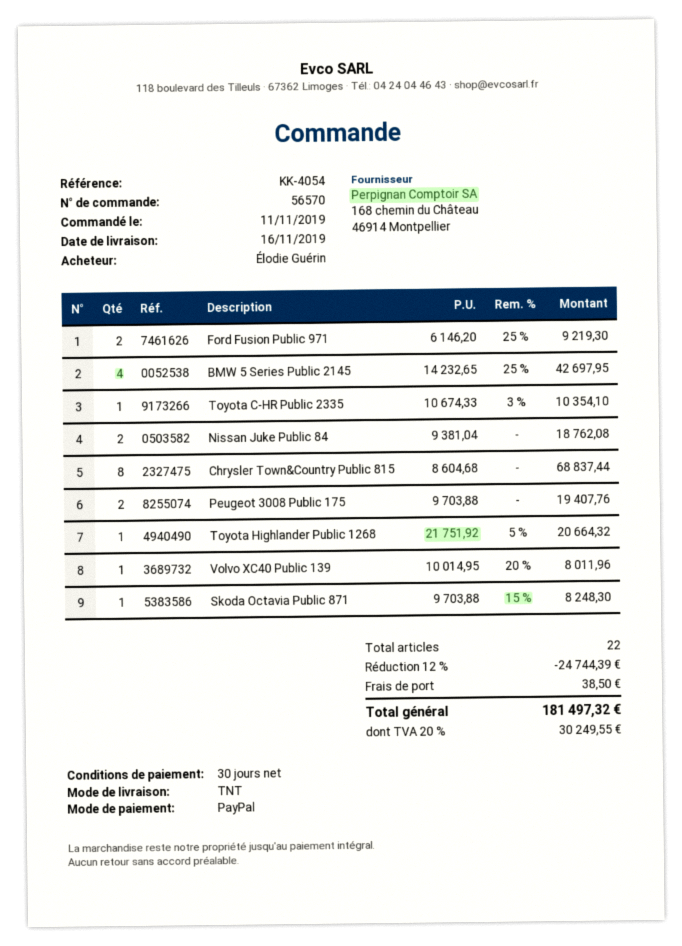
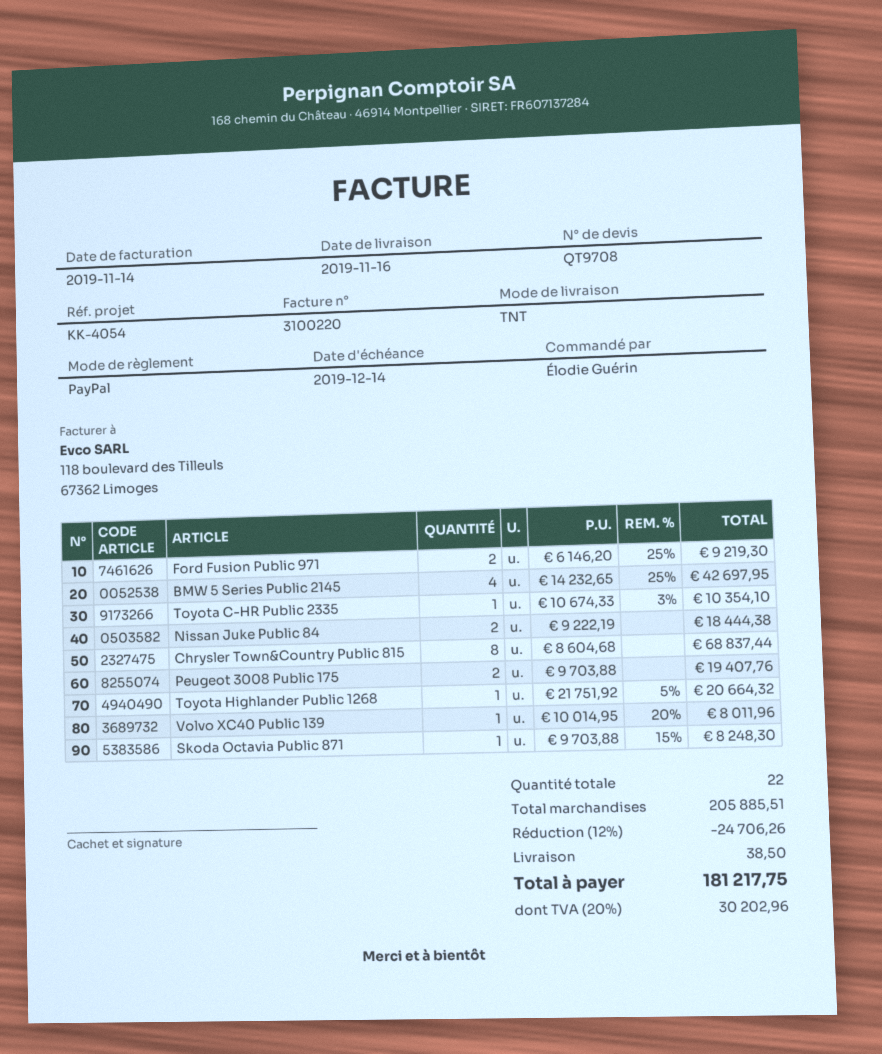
Nissan Juke Public 84: 2 x 9381.04 = 18762.08 -> 2 x 9222.19 = 18444.38
discount: 12% = 24744.39 -> 12% = 24706.26
tax: 20% = 30249.55 -> 20% = 30202.96
total: 181497.32 -> 181217.75

